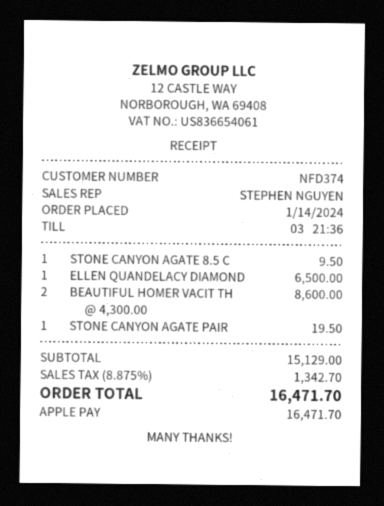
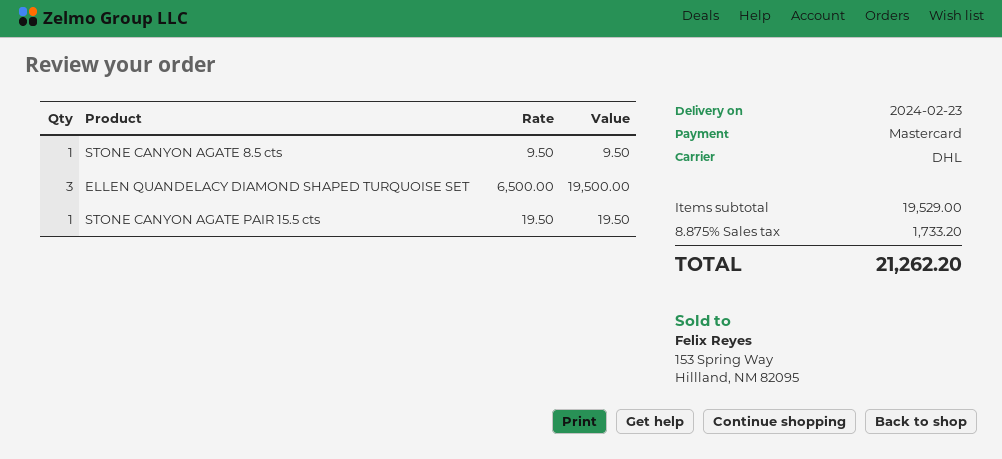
payment method: Apple Pay -> Mastercard
ELLEN QUANDELACY DIAMOND: 1 x 6500.00 = 6500.00 -> 3 x 6500.00 = 19500.00
BEAUTIFUL HOMER VACIT TH: 2 x 4300.00 = 8600.00 -> none
subtotal: 15129.00 -> 19529.00
tax: 8.875% = 1342.70 -> 8.875% = 1733.20
total: 16471.70 -> 21262.20

